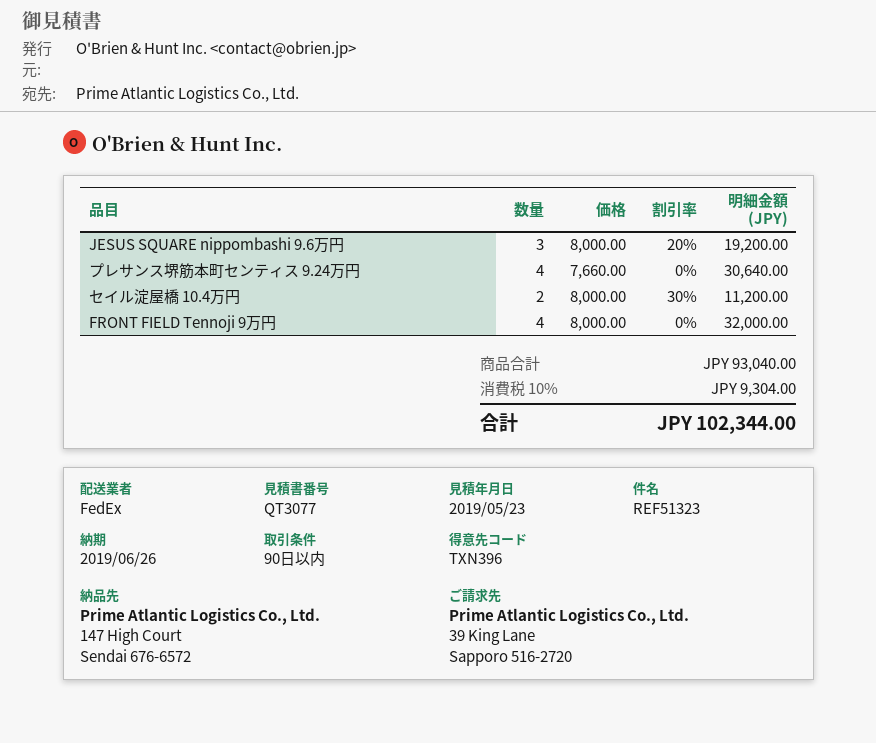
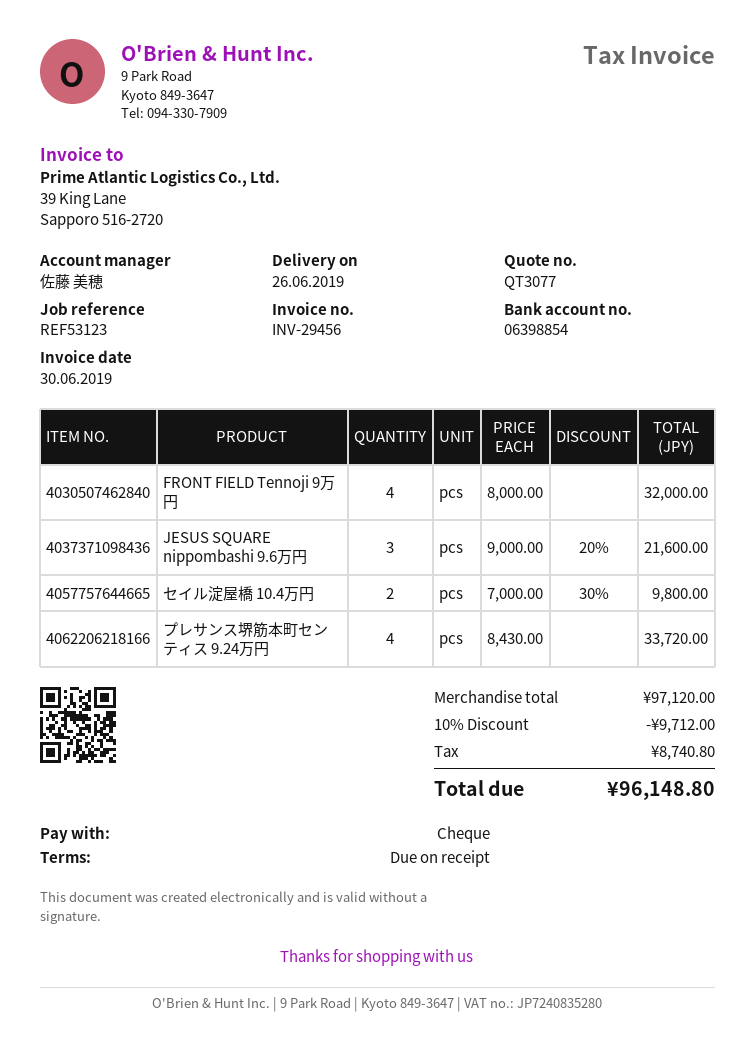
payment terms: 90 days -> on receipt
reference: REF51323 -> REF53123
JESUS SQUARE nippombashi 9.6万円: 3 x 8000.00 - 20% = 19200.00 -> 3 x 9000.00 - 20% = 21600.00
プレサンス堺筋本町センティス 9.24万円: 4 x 7660.00 = 30640.00 -> 4 x 8430.00 = 33720.00
セイル淀屋橋 10.4万円: 2 x 8000.00 - 30% = 11200.00 -> 2 x 7000.00 - 30% = 9800.00
subtotal: 93040.00 -> 97120.00
discount: none -> 10% = 9712.00
tax: 9304.00 -> 8740.80
total: 102344.00 -> 96148.80

